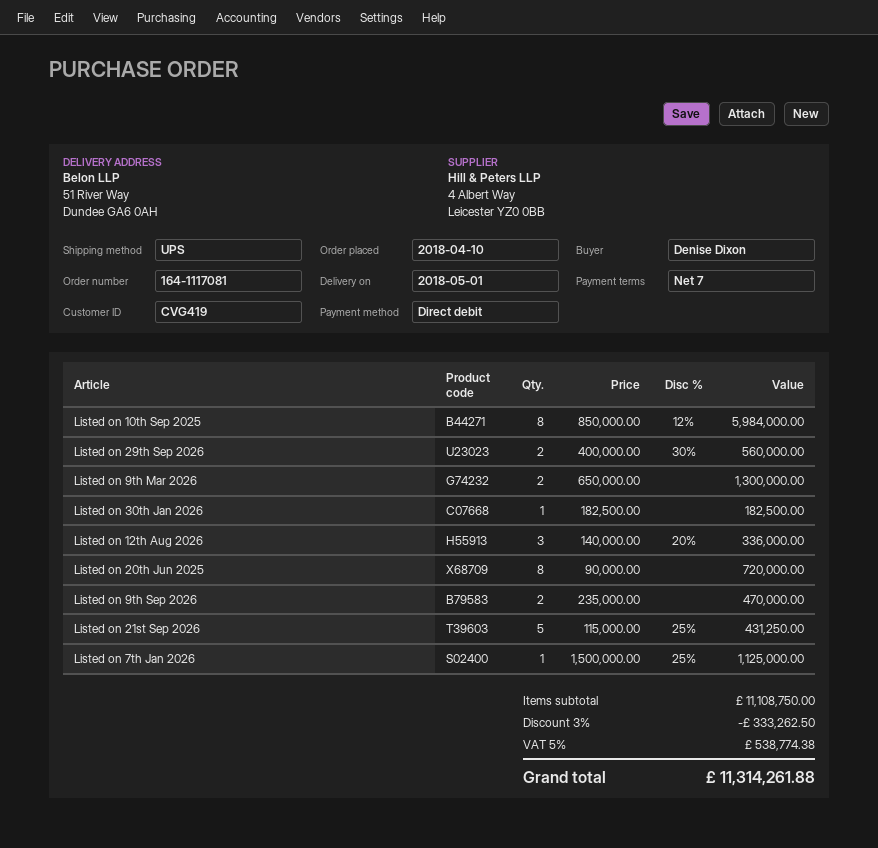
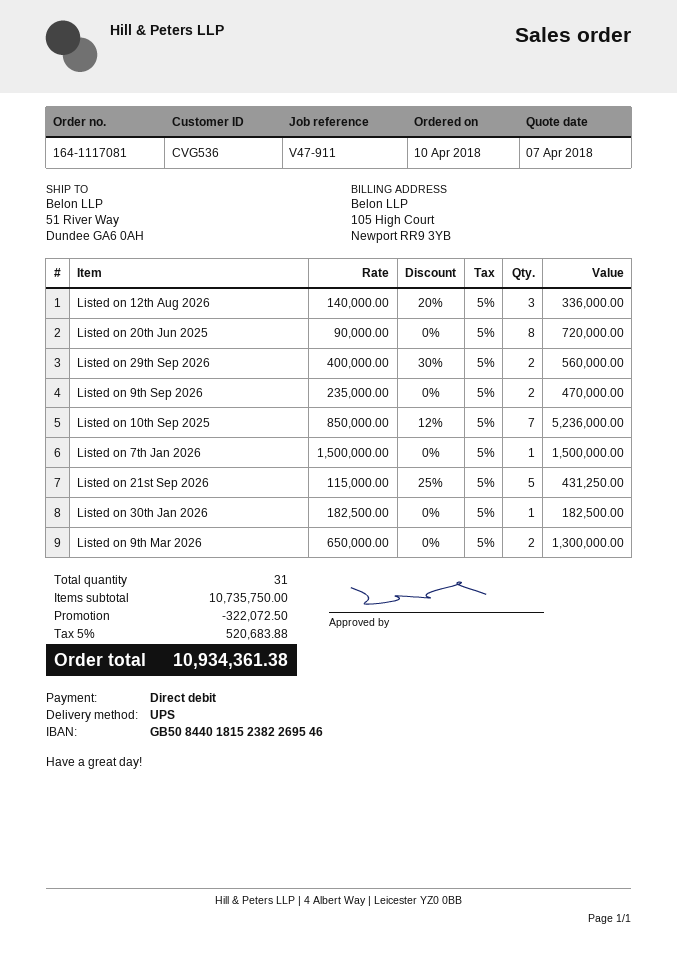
customer number: CVG419 -> CVG536
Listed on 10th Sep 2025: 8 x 850000.00 - 12% = 5984000.00 -> 7 x 850000.00 - 12% = 5236000.00
Listed on 7th Jan 2026: 1 x 1500000.00 - 25% = 1125000.00 -> 1 x 1500000.00 = 1500000.00
subtotal: 11108750.00 -> 10735750.00
discount: 333262.50 -> 322072.50
tax: 5% = 538774.38 -> 5% = 520683.88
total: 11314261.88 -> 10934361.38

